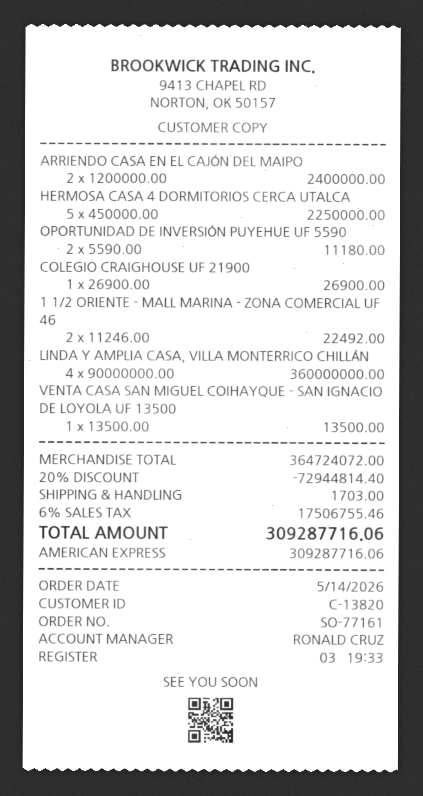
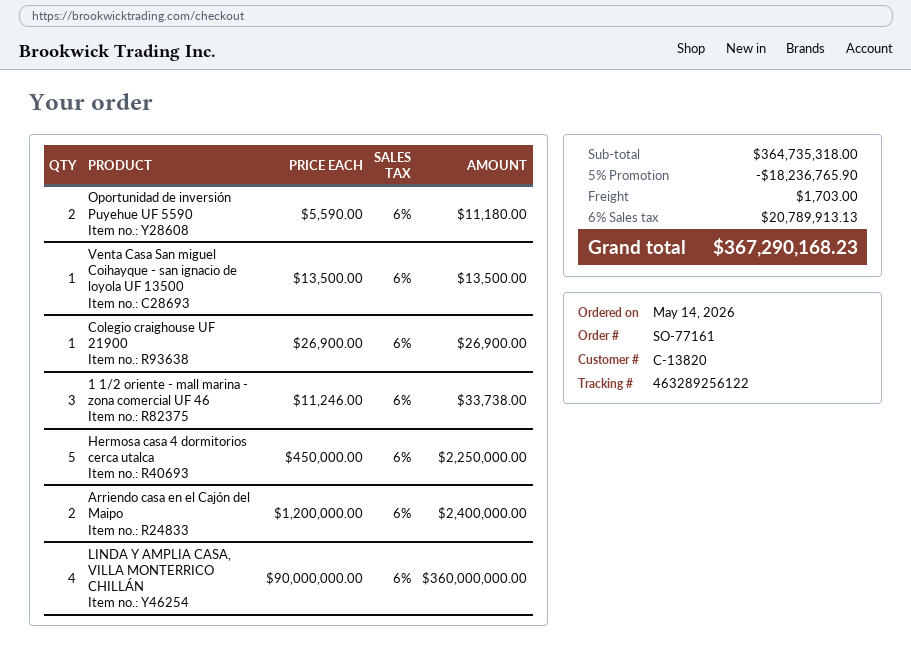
1 1/2 ORIENTE - MALL MARINA - ZONA COMERCIAL UF 46: 2 x 11246.00 = 22492.00 -> 3 x 11246.00 = 33738.00
subtotal: 364724072.00 -> 364735318.00
discount: 20% = 72944814.40 -> 5% = 18236765.90
tax: 6% = 17506755.46 -> 6% = 20789913.13
total: 309287716.06 -> 367290168.23

